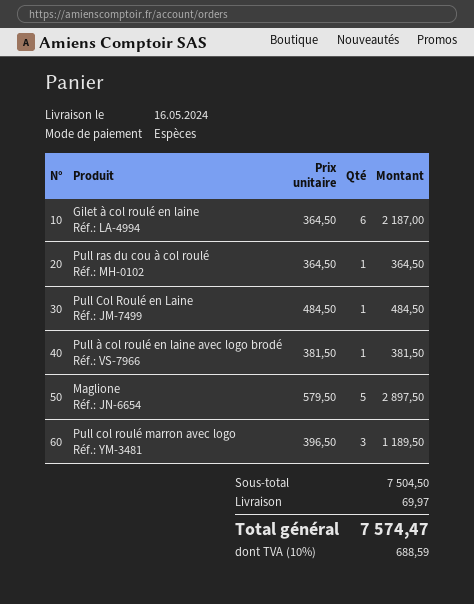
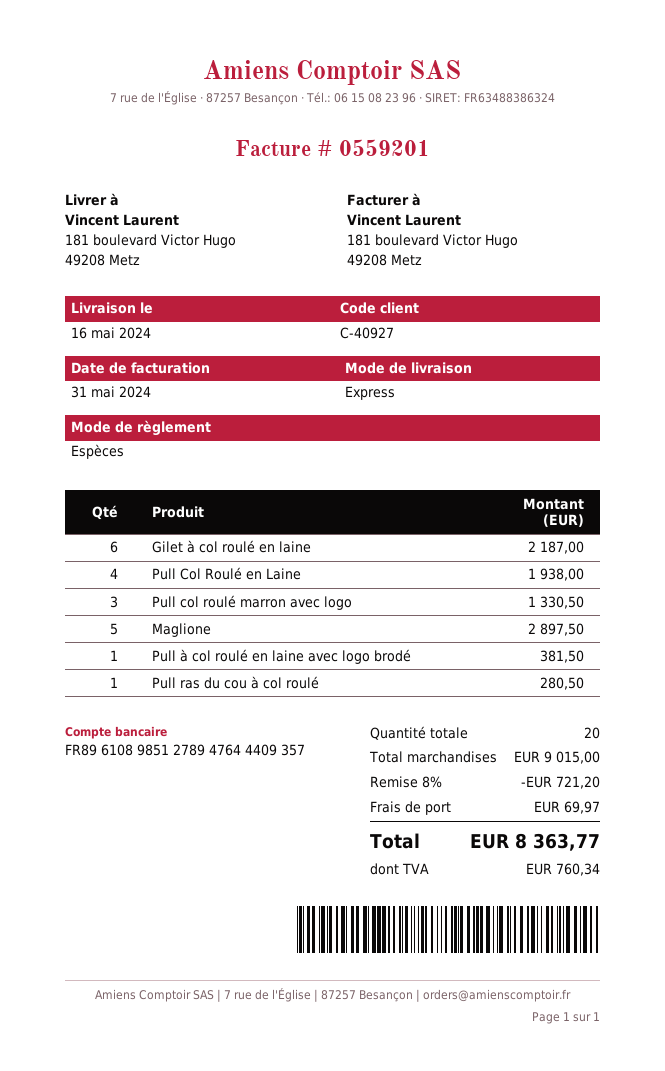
Pull ras du cou à col roulé: 1 for 364.50 -> 1 for 280.50
Pull Col Roulé en Laine: 1 for 484.50 -> 4 for 1938.00
Pull col roulé marron avec logo: 3 for 1189.50 -> 3 for 1330.50
subtotal: 7504.50 -> 9015.00
discount: none -> 8% = 721.20
tax: 688.59 -> 760.34
total: 7574.47 -> 8363.77

